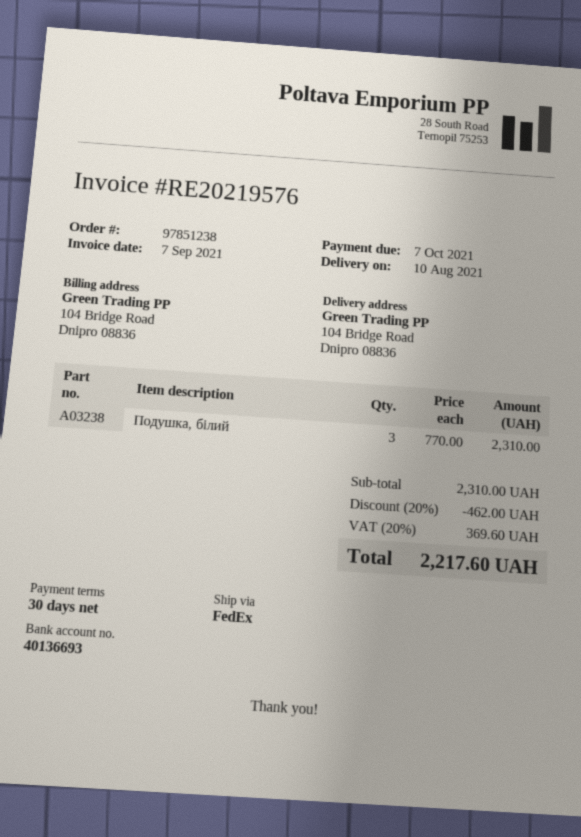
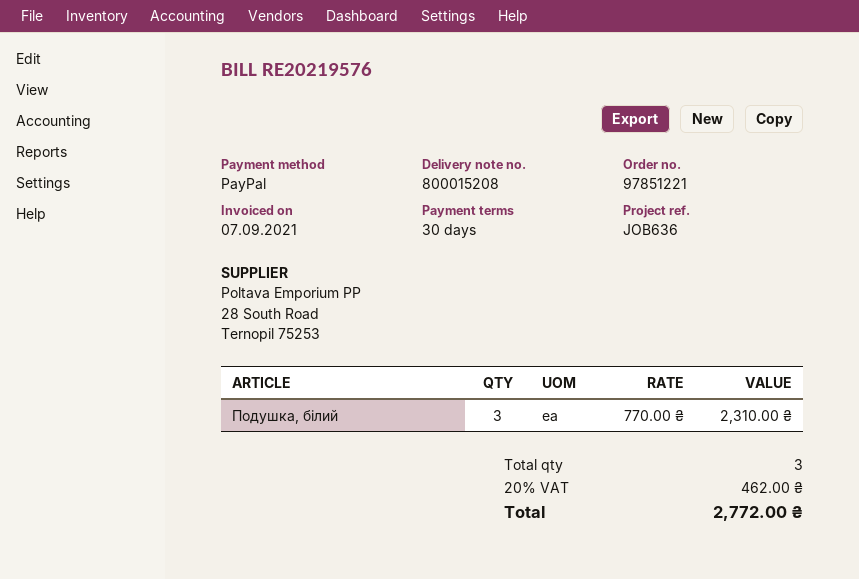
order number: 97851238 -> 97851221
discount: 20% = 462.00 -> none
tax: 20% = 369.60 -> 20% = 462.00
total: 2217.60 -> 2772.00

